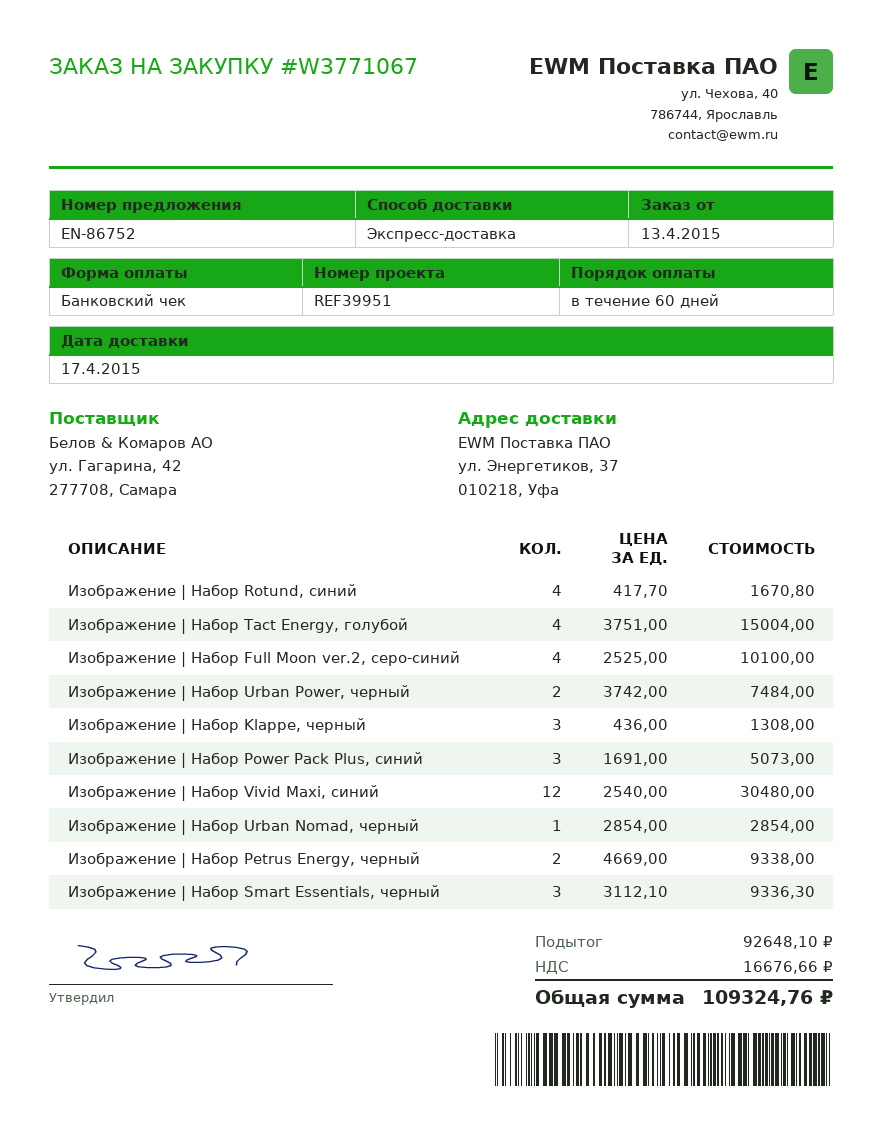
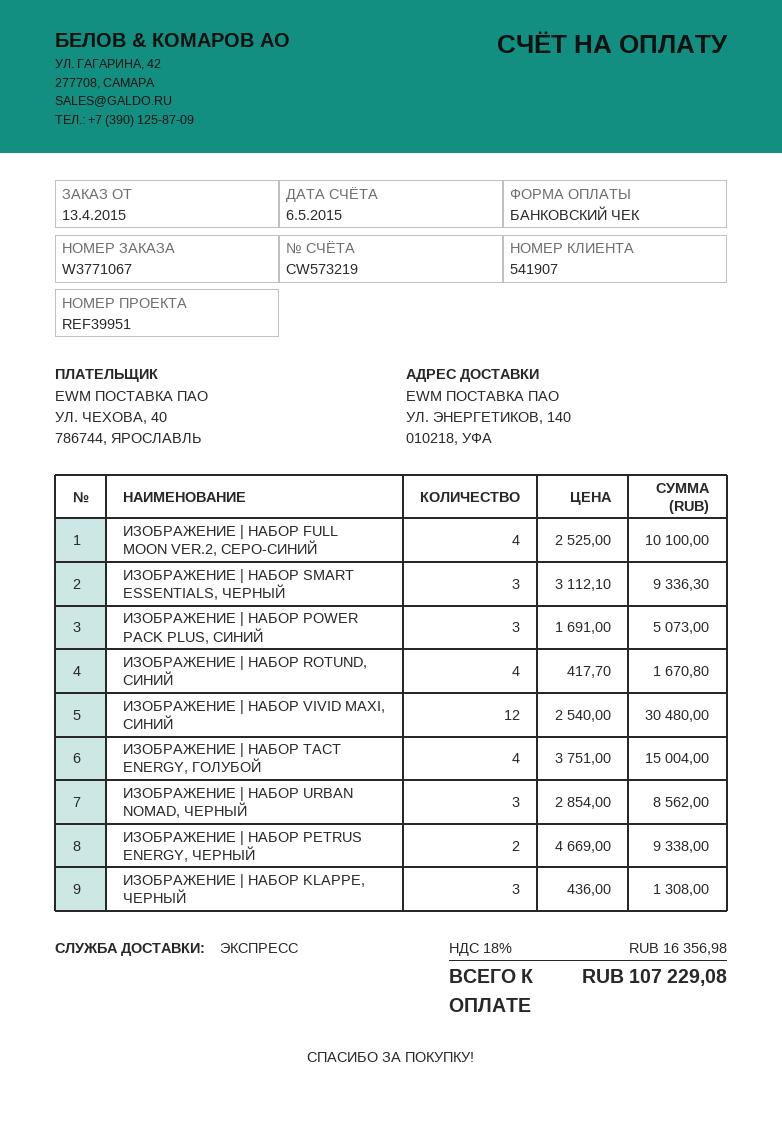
ship to: ул. Энергетиков, 37, 010218, Уфа -> УЛ. ЭНЕРГЕТИКОВ, 140, 010218, УФА
Изображение | Набор Urban Power, черный: 2 x 3742.00 = 7484.00 -> none
Изображение | Набор Urban Nomad, черный: 1 x 2854.00 = 2854.00 -> 3 x 2854.00 = 8562.00
tax: 16676.66 -> 16356.98
total: 109324.76 -> 107229.08

